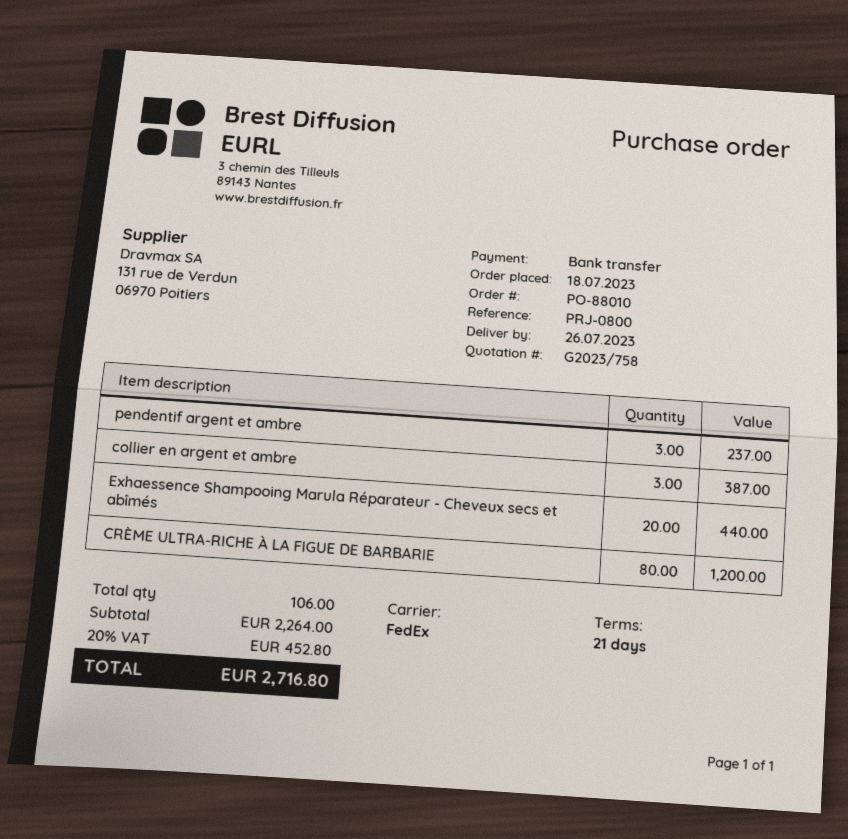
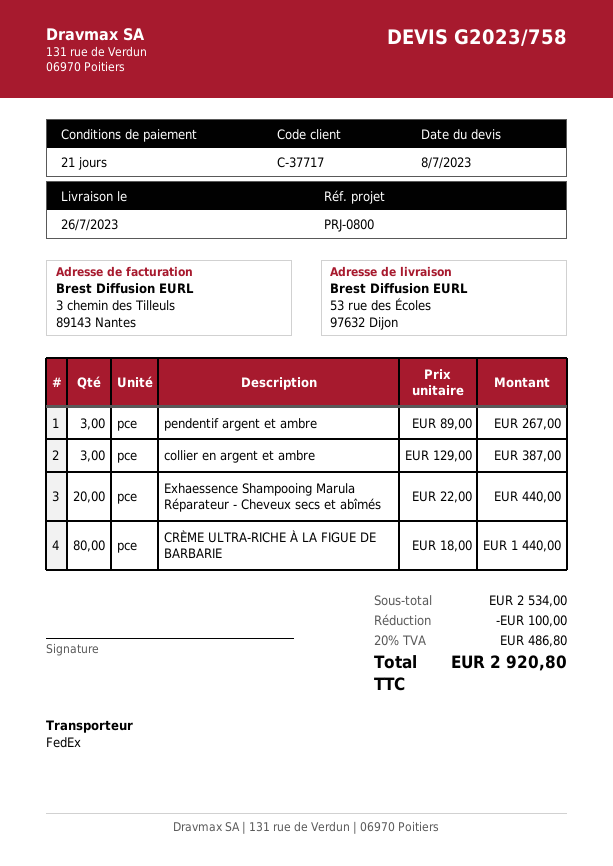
pendentif argent et ambre: 3 for 237.00 -> 3 for 267.00
CRÈME ULTRA-RICHE À LA FIGUE DE BARBARIE: 80 for 1200.00 -> 80 for 1440.00
subtotal: 2264.00 -> 2534.00
discount: none -> 100.00
tax: 20% = 452.80 -> 20% = 486.80
total: 2716.80 -> 2920.80

